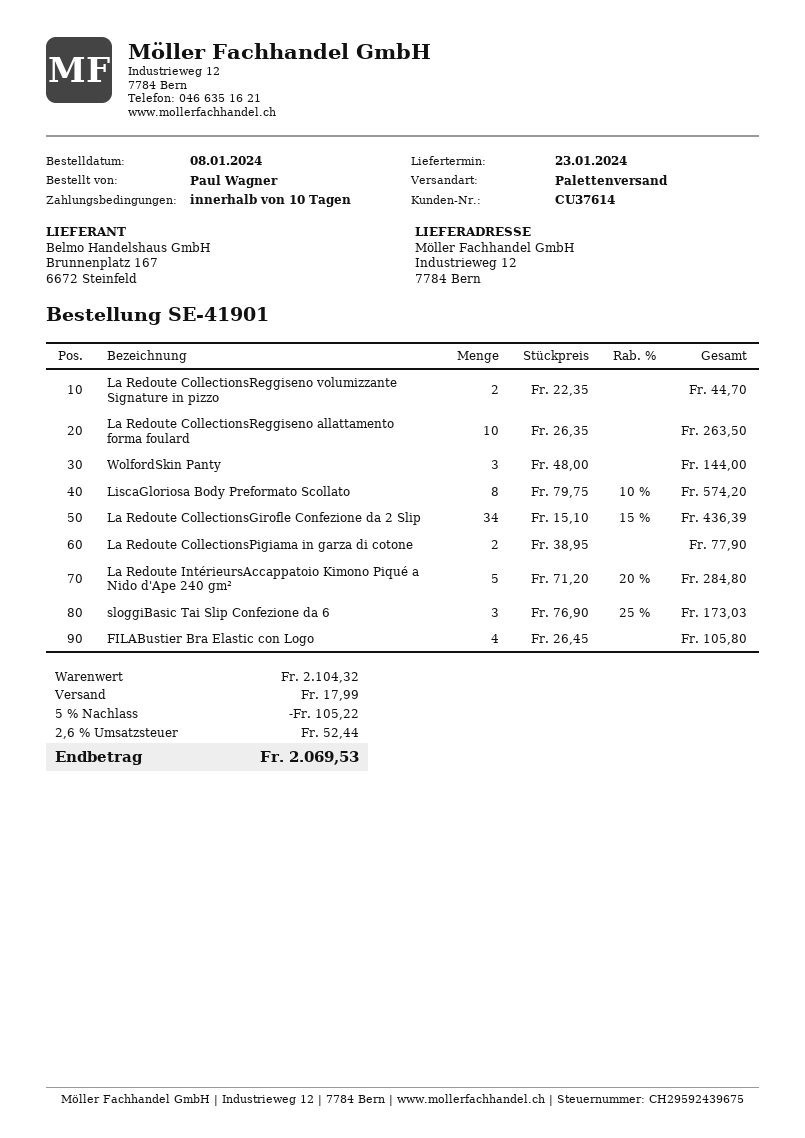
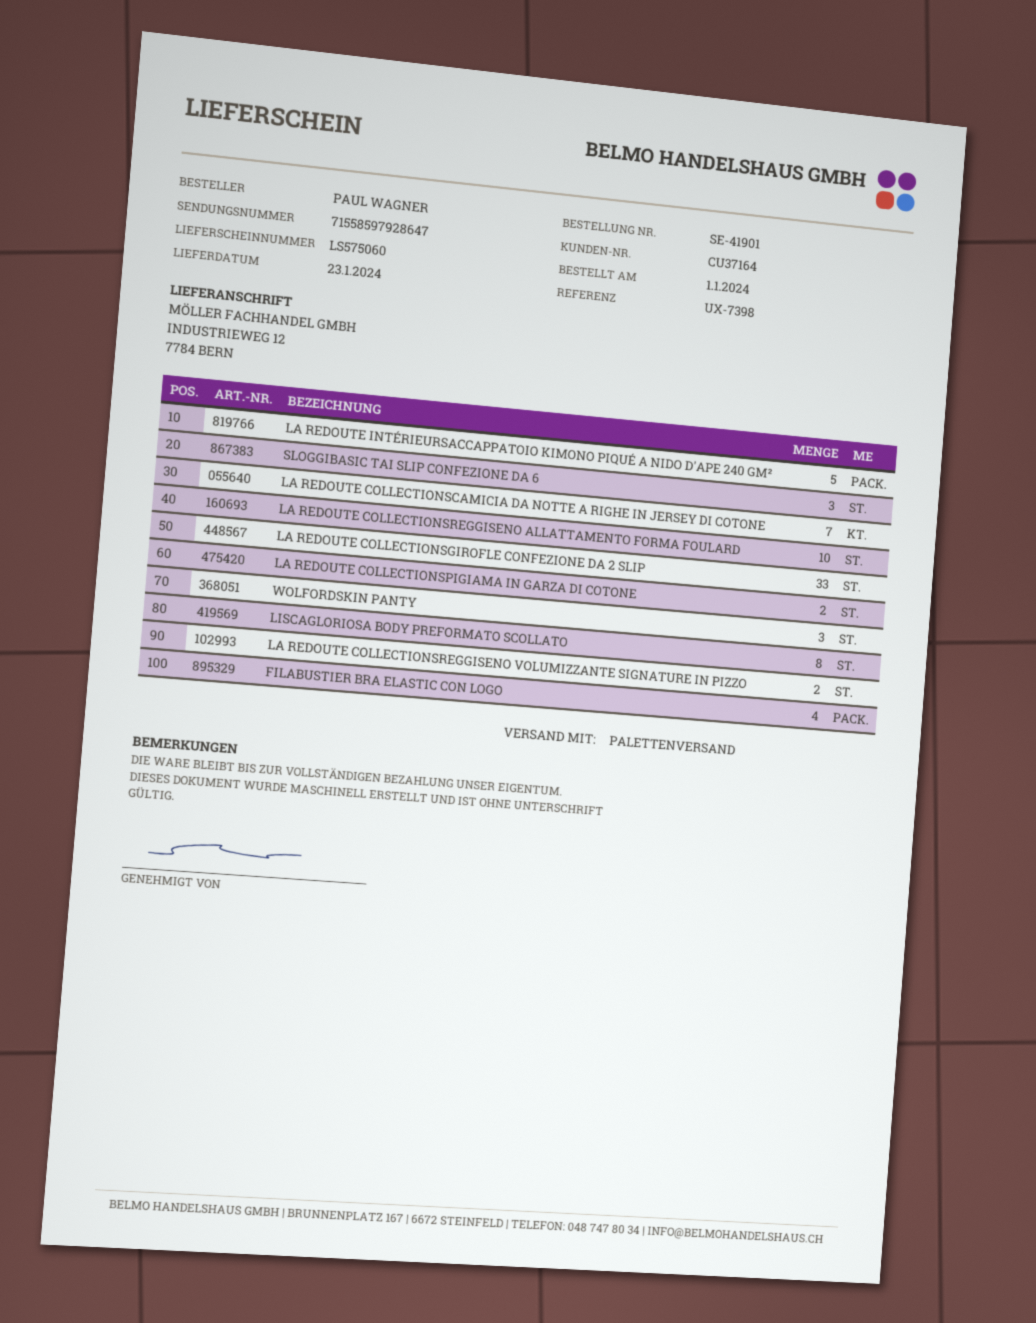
order date: 2024-01-08 -> 2024-01-01
customer number: CU37614 -> CU37164
La Redoute CollectionsGirofle Confezione da 2 Slip: 34 -> 33
LA REDOUTE COLLECTIONSCAMICIA DA NOTTE A RIGHE IN JERSEY DI COTONE: none -> 7

